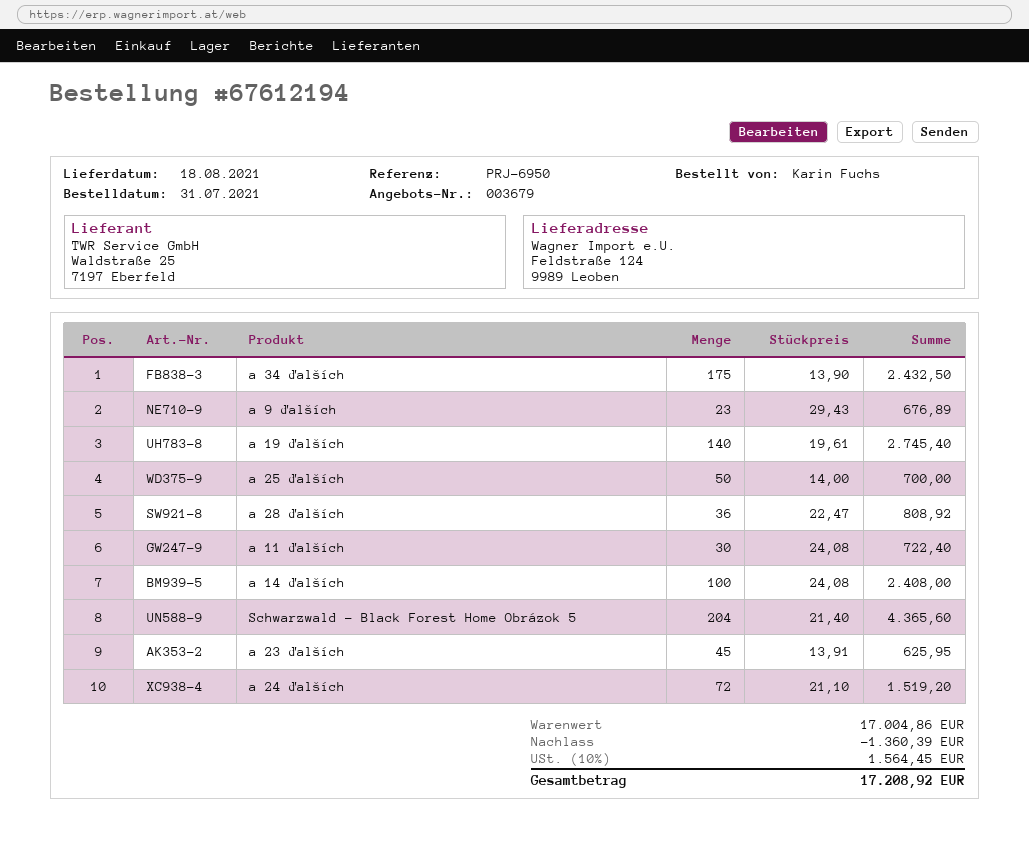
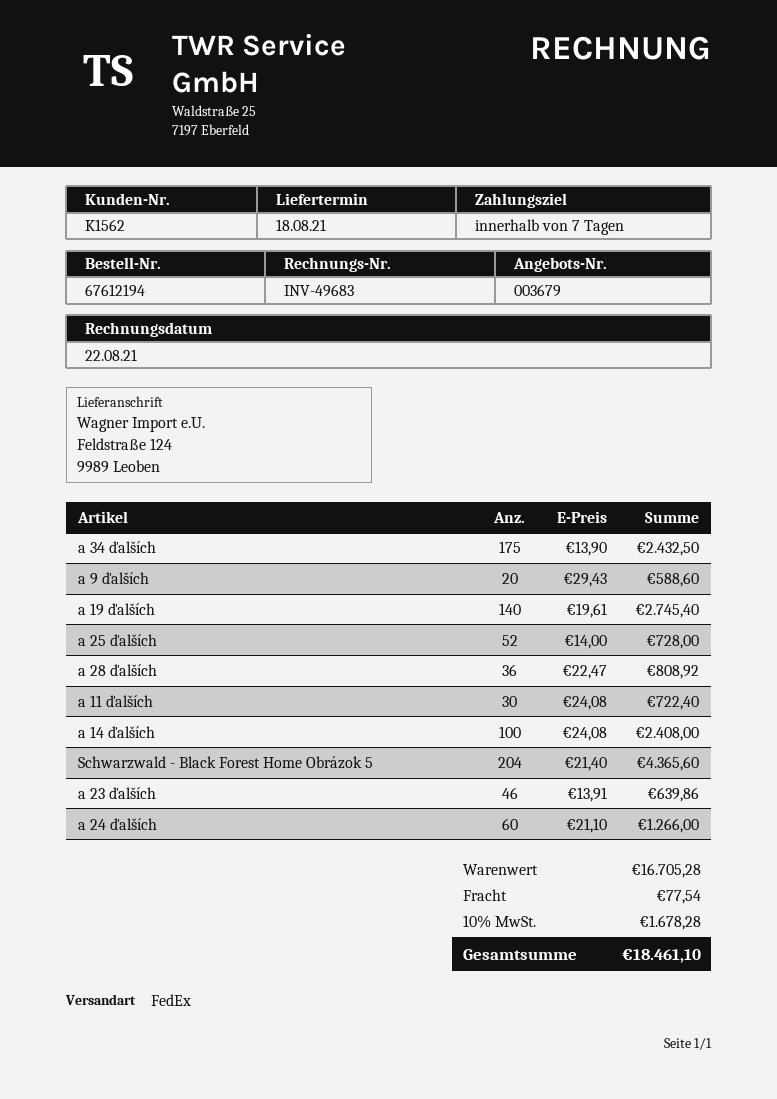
a 9 ďalších: 23 x 29.43 = 676.89 -> 20 x 29.43 = 588.60
a 25 ďalších: 50 x 14.00 = 700.00 -> 52 x 14.00 = 728.00
a 23 ďalších: 45 x 13.91 = 625.95 -> 46 x 13.91 = 639.86
a 24 ďalších: 72 x 21.10 = 1519.20 -> 60 x 21.10 = 1266.00
subtotal: 17004.86 -> 16705.28
discount: 1360.39 -> none
shipping: none -> 77.54
tax: 10% = 1564.45 -> 10% = 1678.28
total: 17208.92 -> 18461.10

